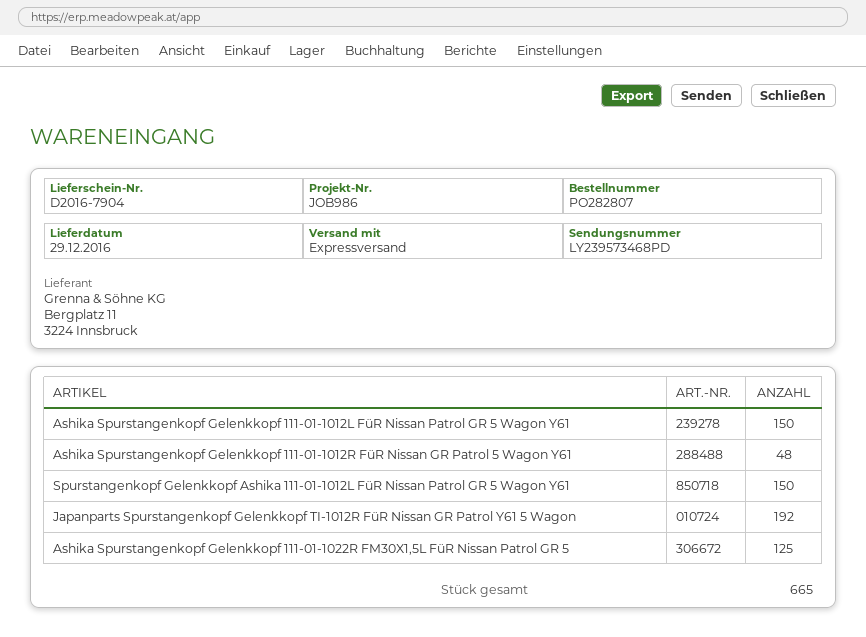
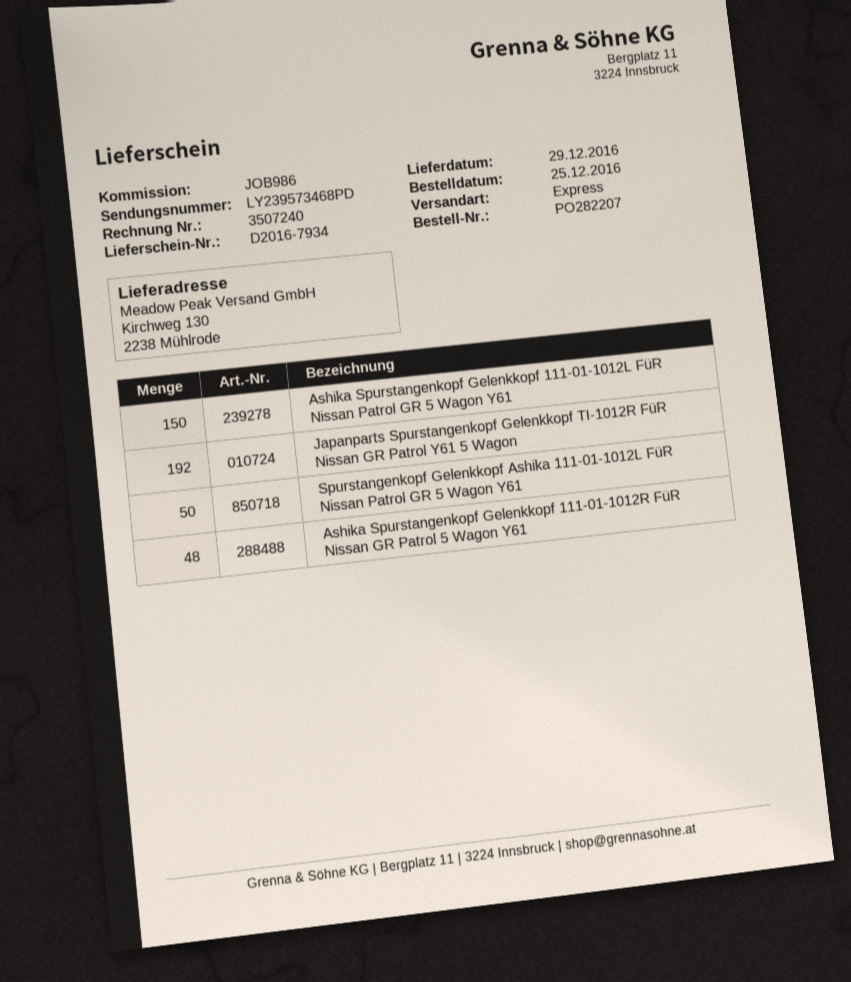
order number: PO282807 -> PO282207
delivery note number: D2016-7904 -> D2016-7934
Spurstangenkopf Gelenkkopf Ashika 111-01-1012L FüR Nissan Patrol GR 5 Wagon Y61: 150 -> 50
Ashika Spurstangenkopf Gelenkkopf 111-01-1022R FM30X1,5L FüR Nissan Patrol GR 5: 125 -> none

